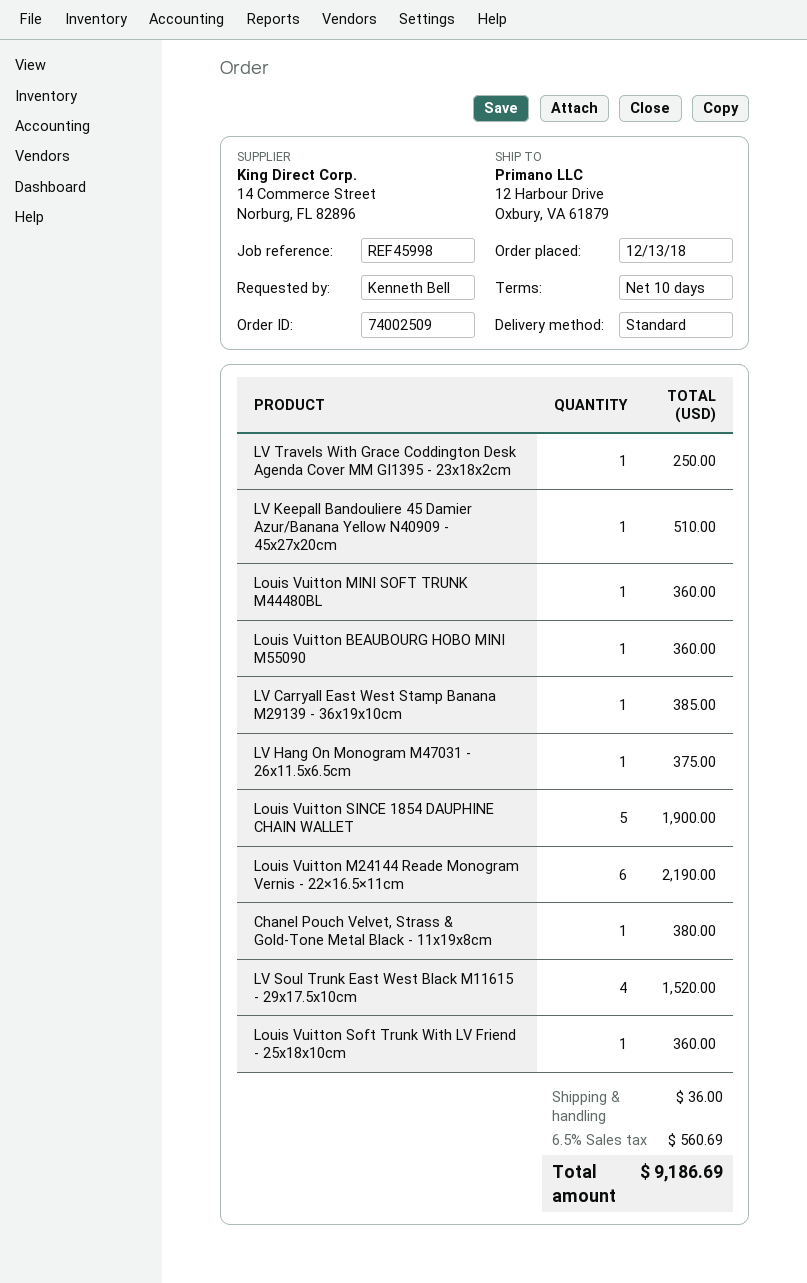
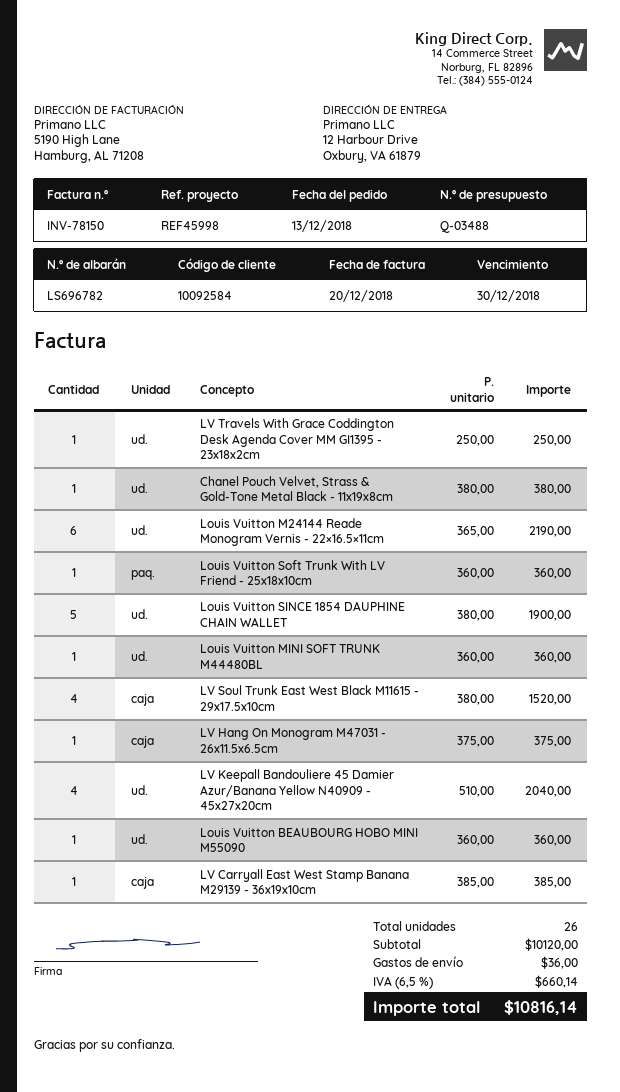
LV Keepall Bandouliere 45 Damier Azur/Banana Yellow N40909 - 45x27x20cm: 1 for 510.00 -> 4 for 2040.00
tax: 6.5% = 560.69 -> 6.5% = 660.14
total: 9186.69 -> 10816.14

